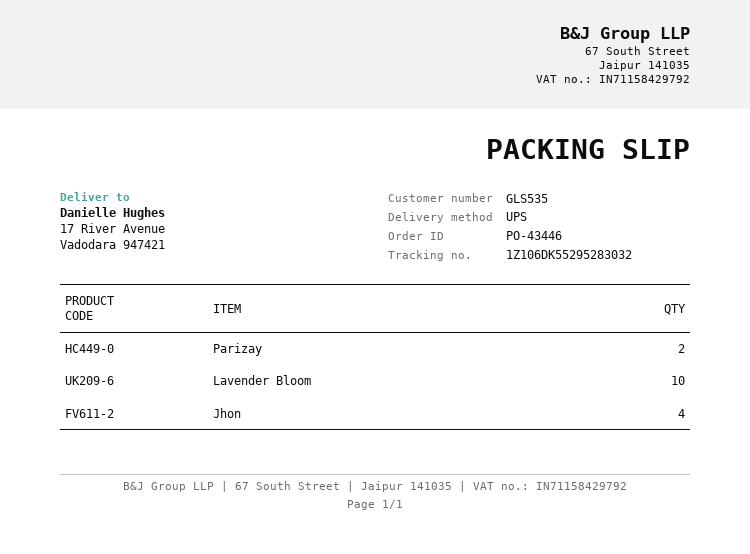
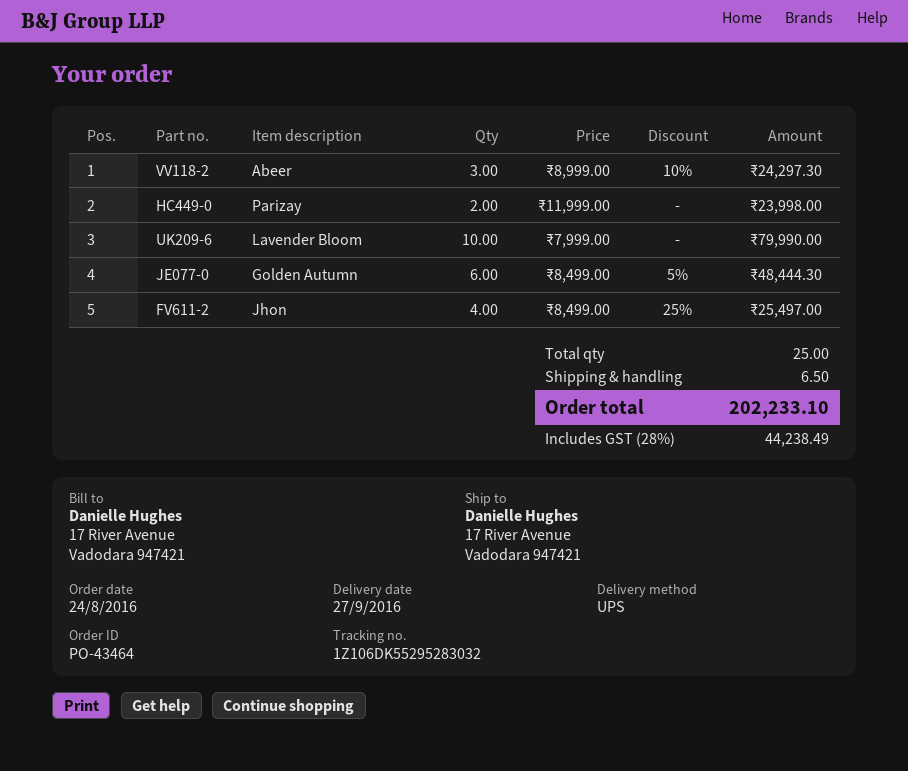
order number: PO-43446 -> PO-43464
Abeer: none -> 3
Golden Autumn: none -> 6

